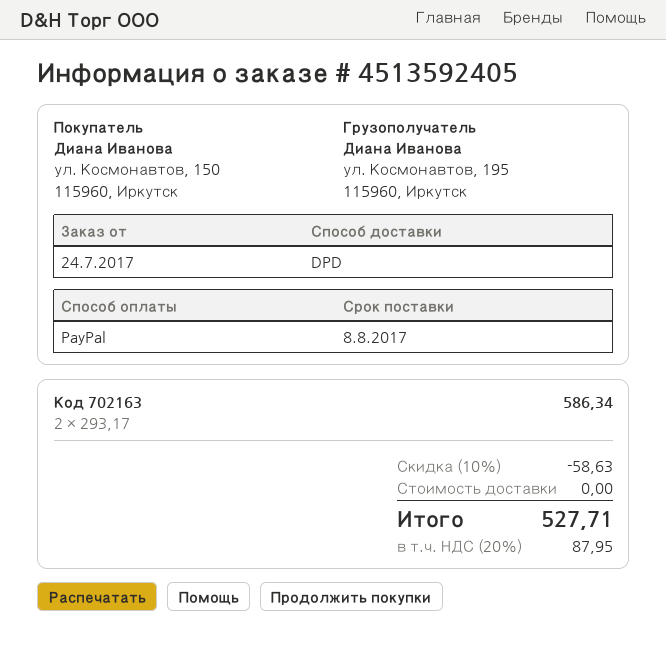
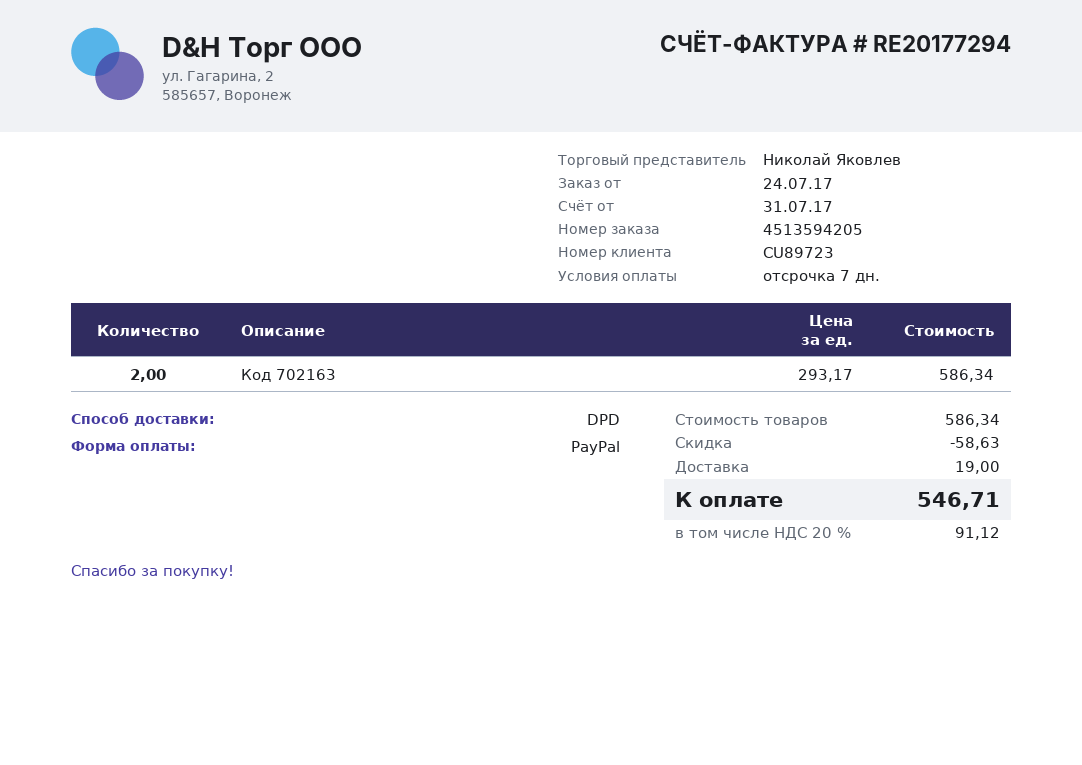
order number: 4513592405 -> 4513594205
shipping: 0.00 -> 19.00
tax: 20% = 87.95 -> 20% = 91.12
total: 527.71 -> 546.71

